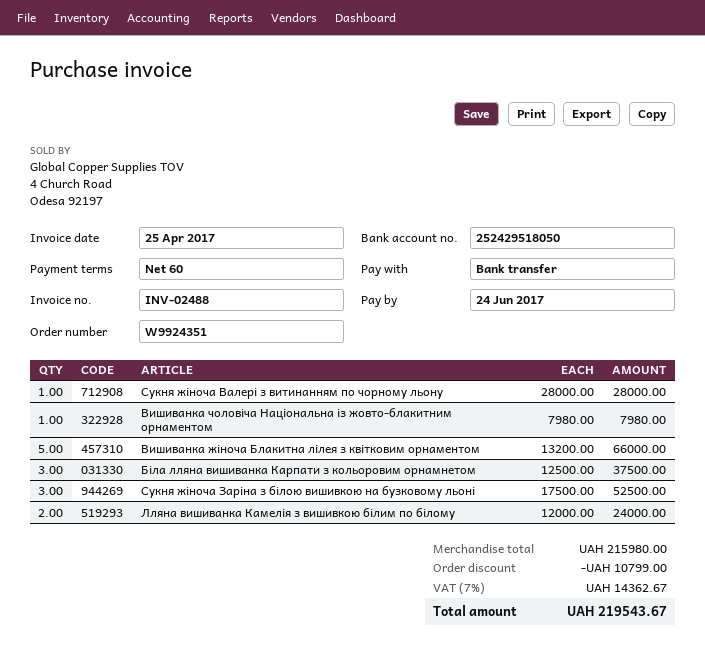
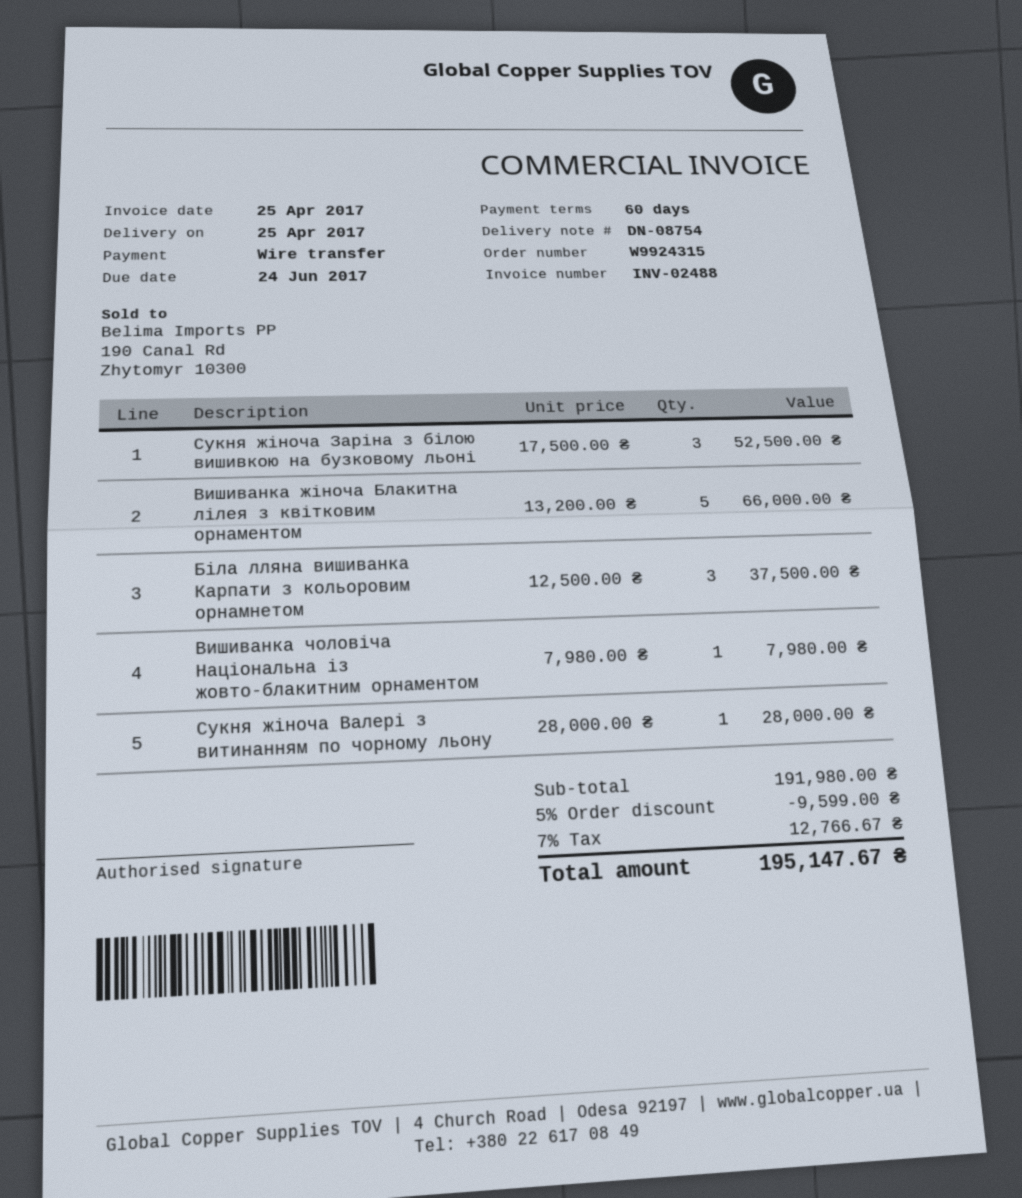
order number: W9924351 -> W9924315
Лляна вишиванка Камелія з вишивкою білим по білому: 2 x 12000.00 = 24000.00 -> none
subtotal: 215980.00 -> 191980.00
discount: 10799.00 -> 9599.00
tax: 7% = 14362.67 -> 7% = 12766.67
total: 219543.67 -> 195147.67

